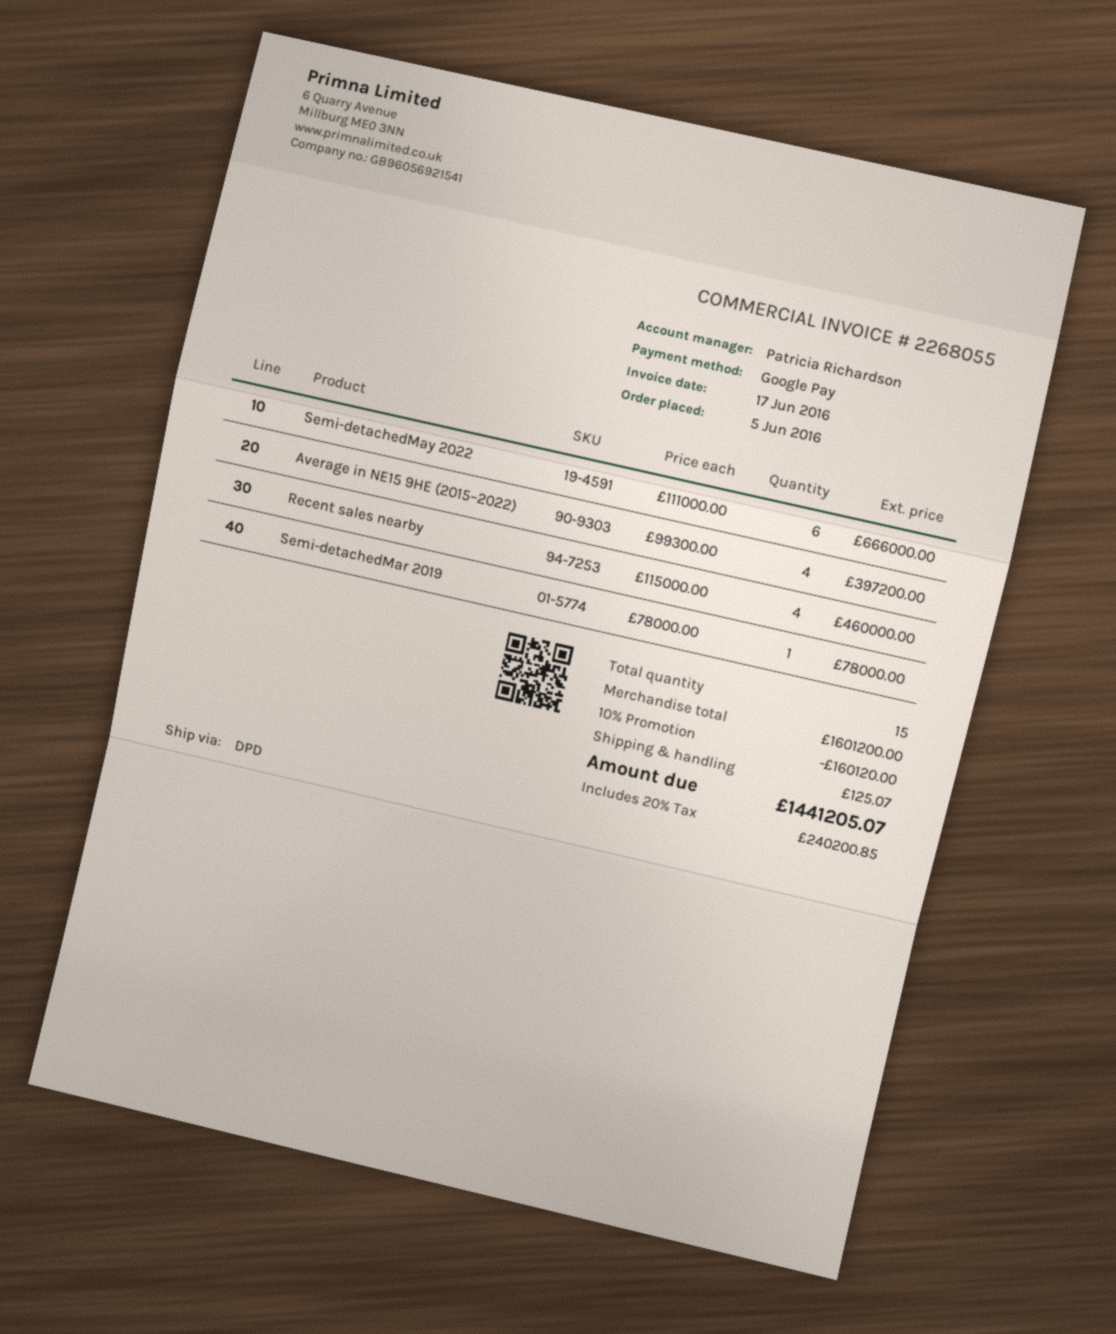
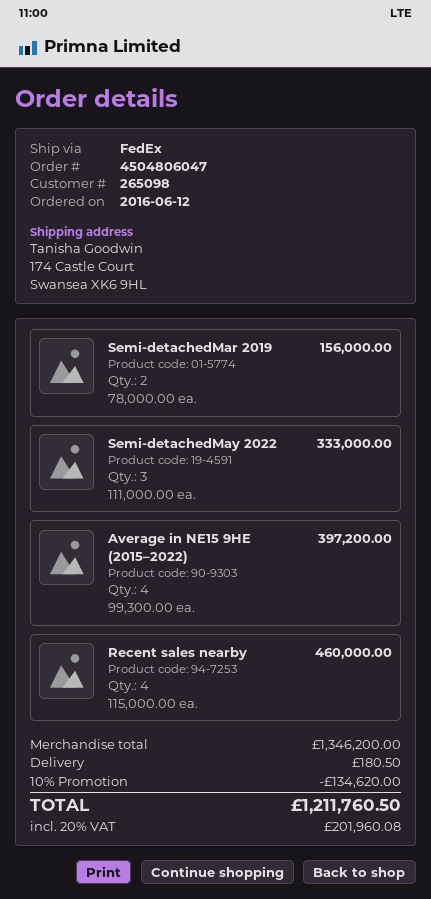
order date: 2016-06-05 -> 2016-06-12
shipping method: DPD -> FedEx
Semi-detachedMay 2022: 6 x 111000.00 = 666000.00 -> 3 x 111000.00 = 333000.00
Semi-detachedMar 2019: 1 x 78000.00 = 78000.00 -> 2 x 78000.00 = 156000.00
subtotal: 1601200.00 -> 1346200.00
discount: 10% = 160120.00 -> 10% = 134620.00
shipping: 125.07 -> 180.50
tax: 20% = 240200.85 -> 20% = 201960.08
total: 1441205.07 -> 1211760.50

